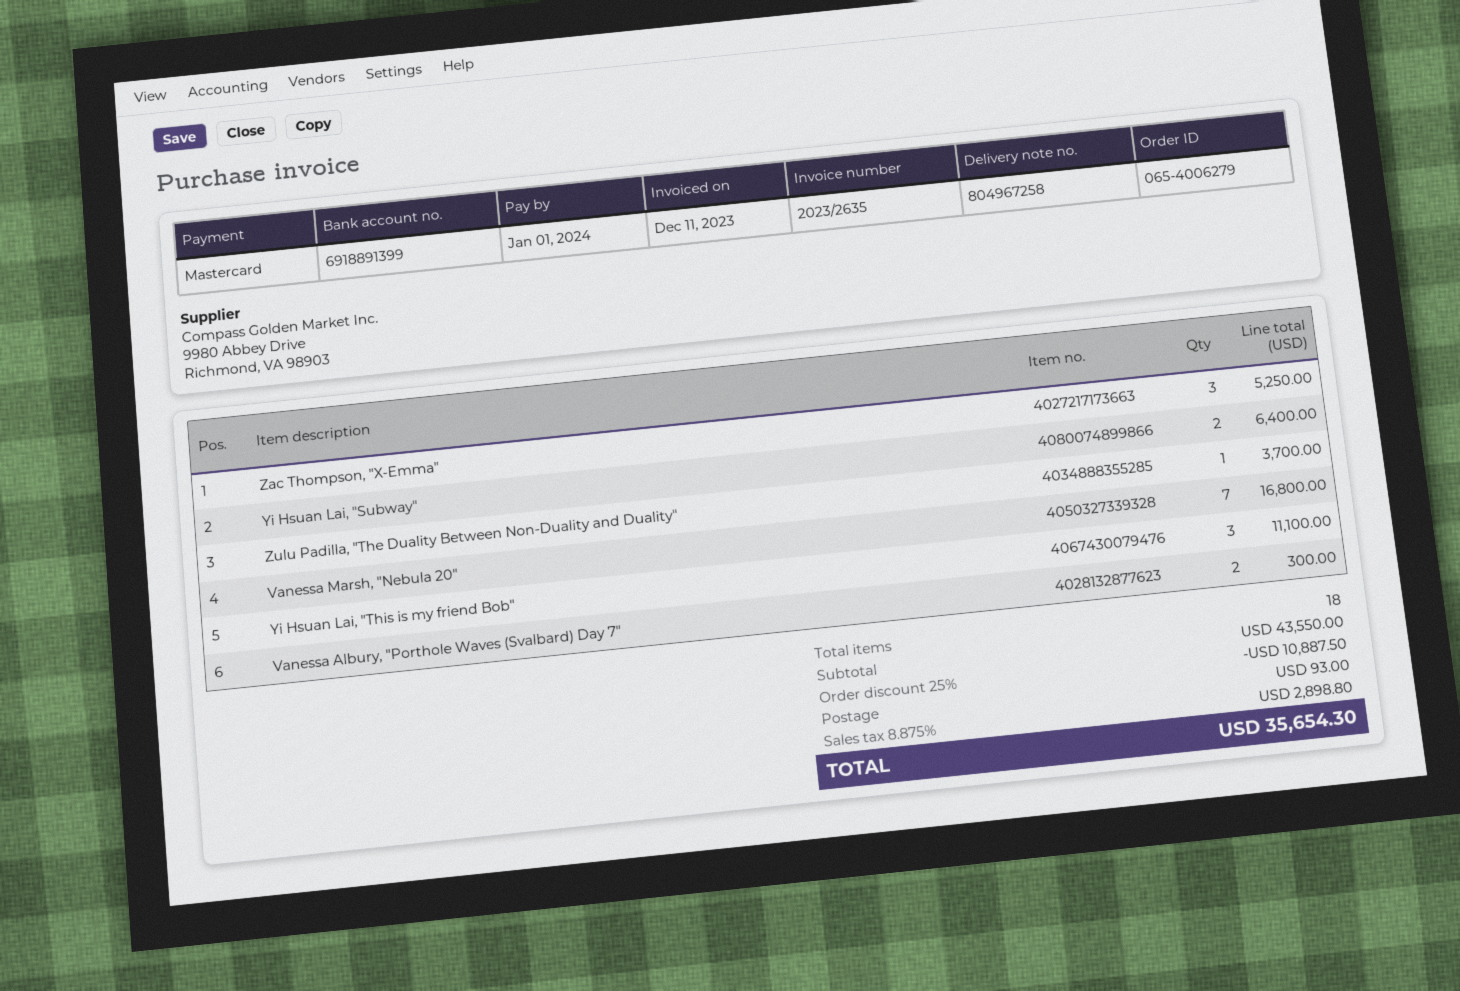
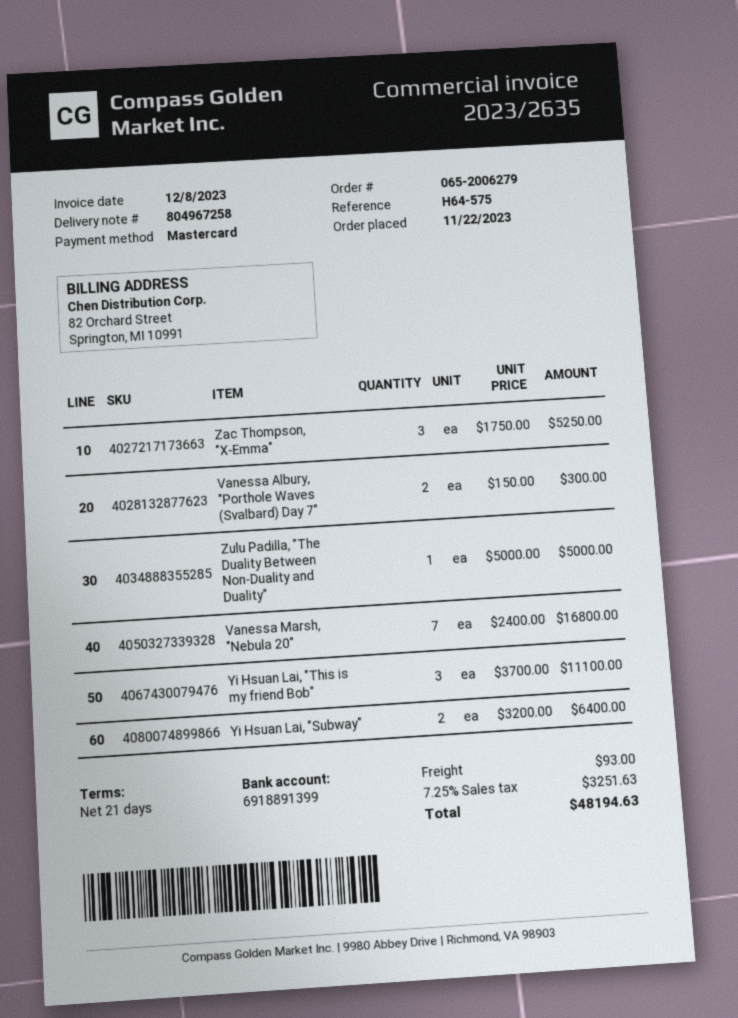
order number: 065-4006279 -> 065-2006279
invoice date: 2023-12-11 -> 2023-12-08
Zulu Padilla, "The Duality Between Non-Duality and Duality": 1 for 3700.00 -> 1 for 5000.00
discount: 25% = 10887.50 -> none
tax: 8.875% = 2898.80 -> 7.25% = 3251.63
total: 35654.30 -> 48194.63

